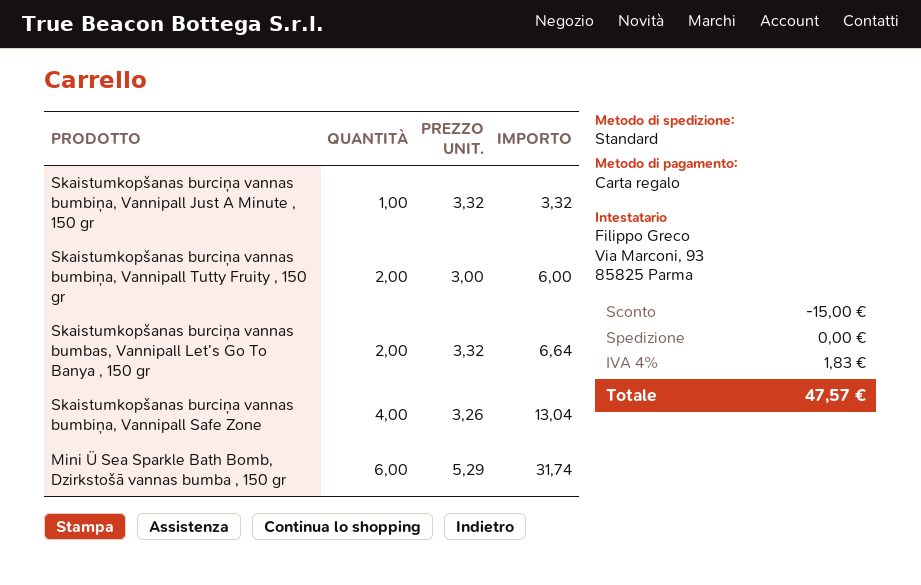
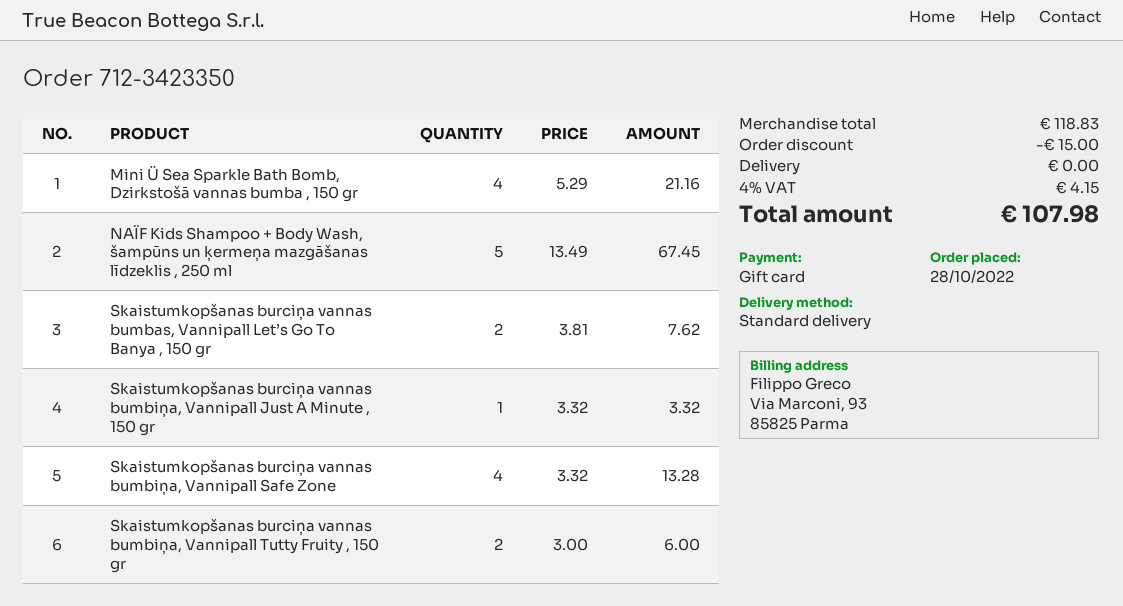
Skaistumkopšanas burciņa vannas bumbas, Vannipall Let’s Go To Banya , 150 gr: 2 x 3.32 = 6.64 -> 2 x 3.81 = 7.62
Skaistumkopšanas burciņa vannas bumbiņa, Vannipall Safe Zone: 4 x 3.26 = 13.04 -> 4 x 3.32 = 13.28
Mini Ü Sea Sparkle Bath Bomb, Dzirkstošā vannas bumba , 150 gr: 6 x 5.29 = 31.74 -> 4 x 5.29 = 21.16
NAÏF Kids Shampoo + Body Wash, šampūns un ķermeņa mazgāšanas līdzeklis , 250 ml: none -> 5 x 13.49 = 67.45
tax: 4% = 1.83 -> 4% = 4.15
total: 47.57 -> 107.98

